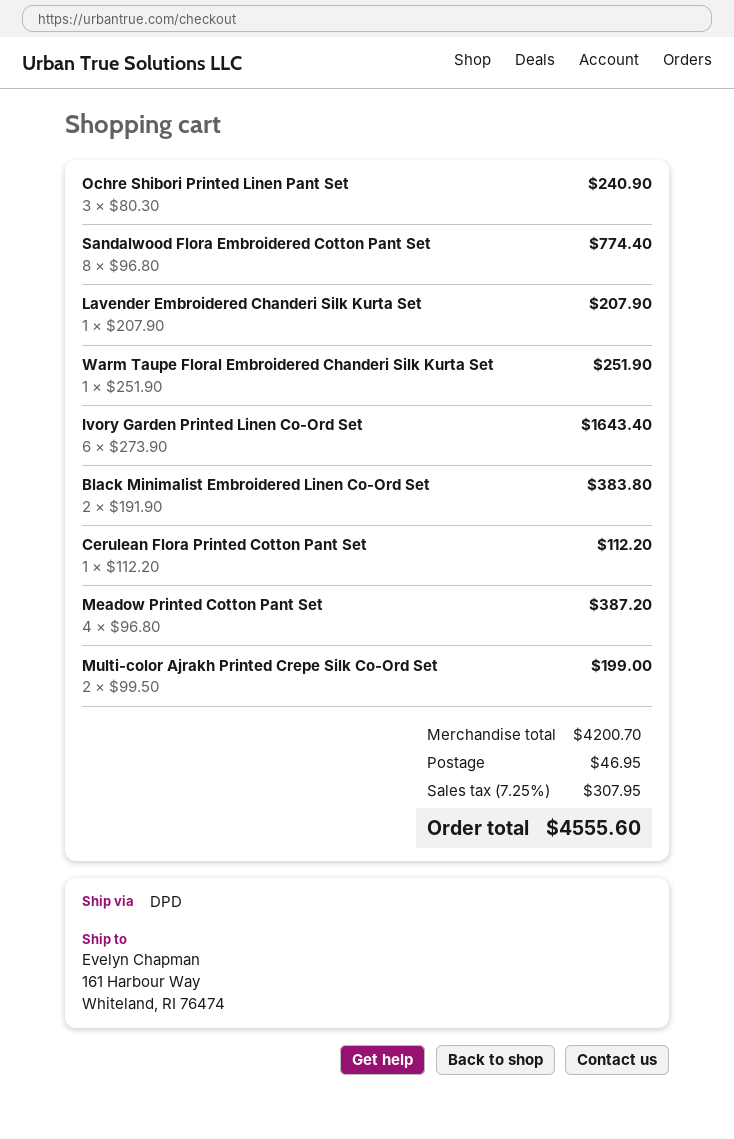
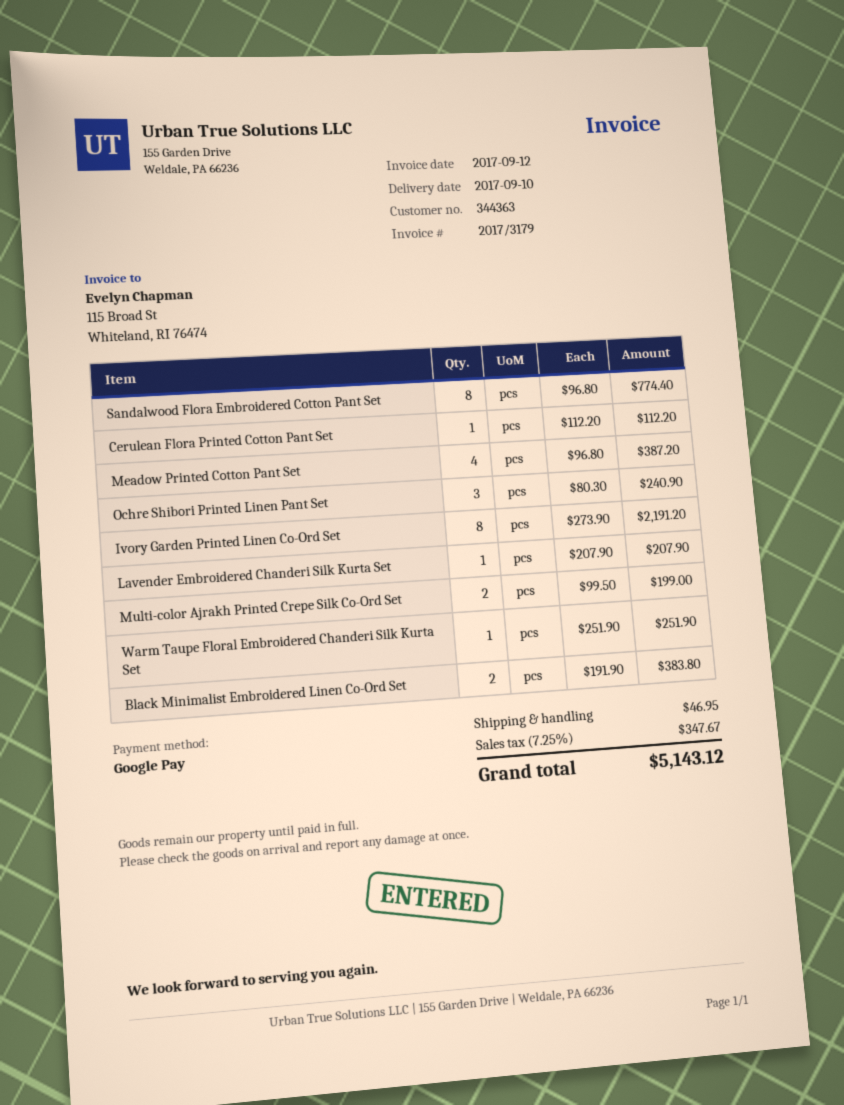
Ivory Garden Printed Linen Co-Ord Set: 6 x 273.90 = 1643.40 -> 8 x 273.90 = 2191.20
tax: 7.25% = 307.95 -> 7.25% = 347.67
total: 4555.60 -> 5143.12

